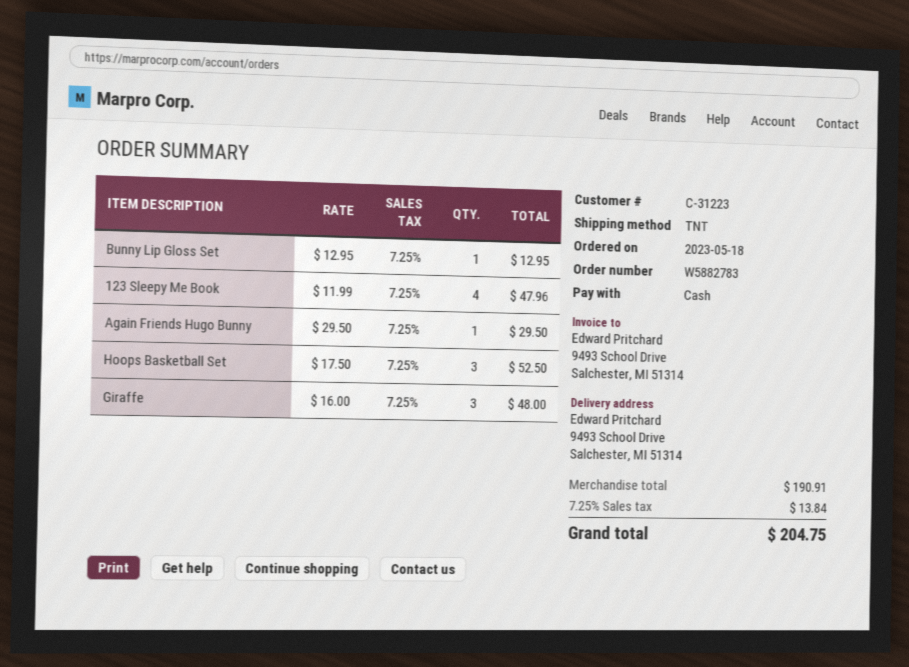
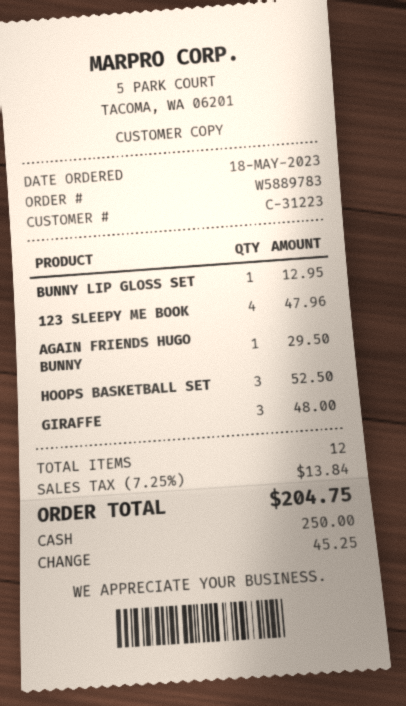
order number: W5882783 -> W5889783

